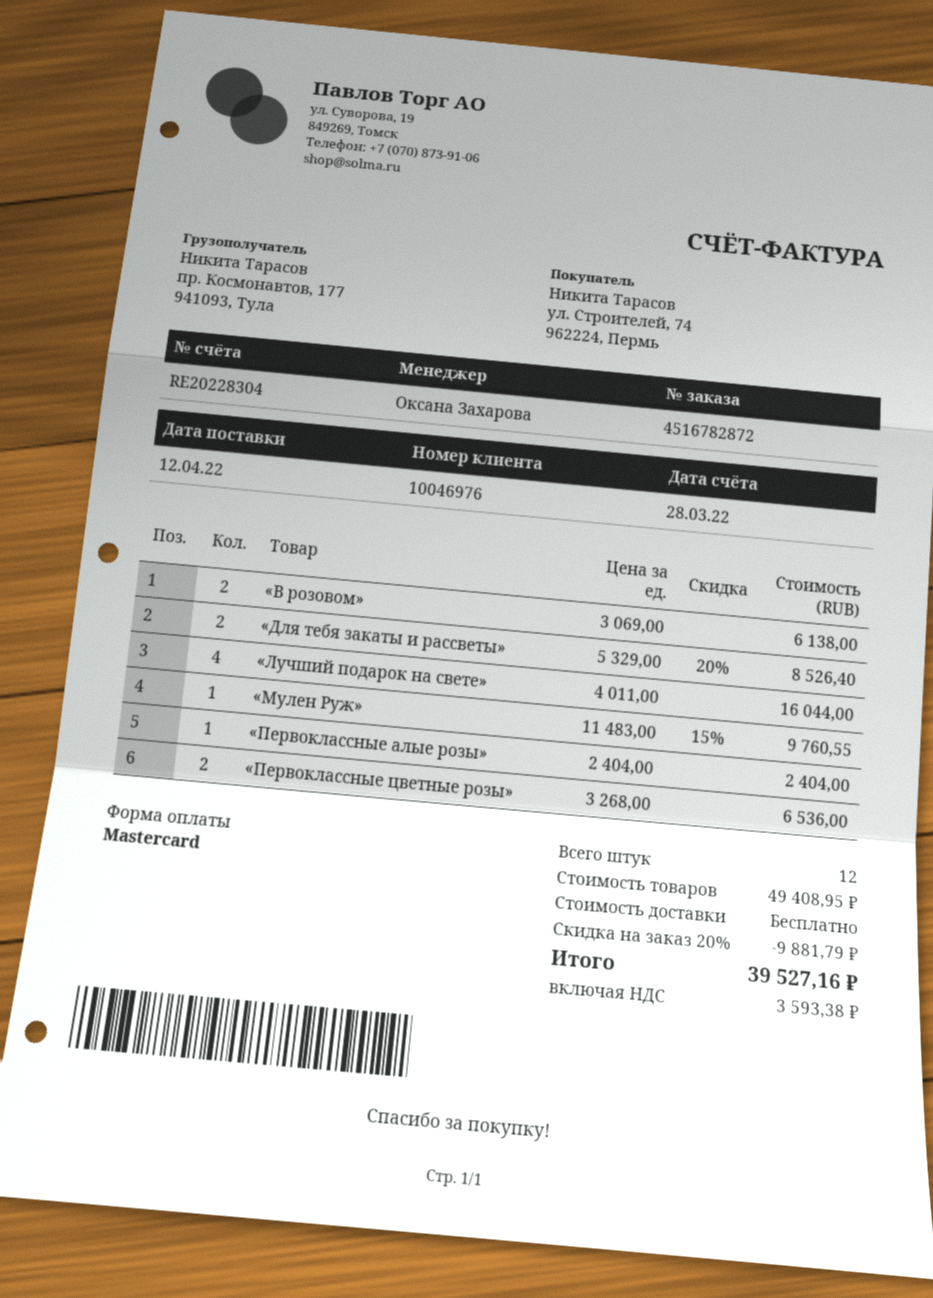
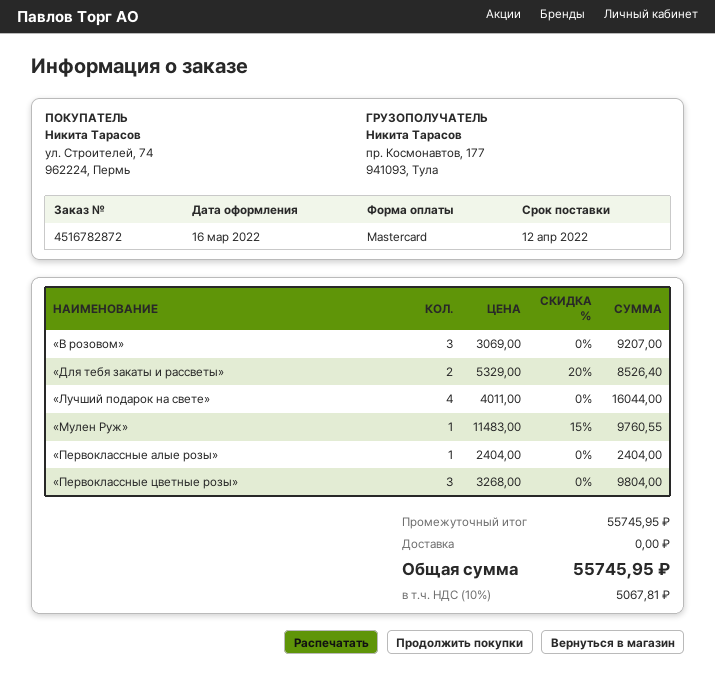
«В розовом»: 2 x 3069.00 = 6138.00 -> 3 x 3069.00 = 9207.00
«Первоклассные цветные розы»: 2 x 3268.00 = 6536.00 -> 3 x 3268.00 = 9804.00
subtotal: 49408.95 -> 55745.95
discount: 20% = 9881.79 -> none
tax: 3593.38 -> 5067.81
total: 39527.16 -> 55745.95

